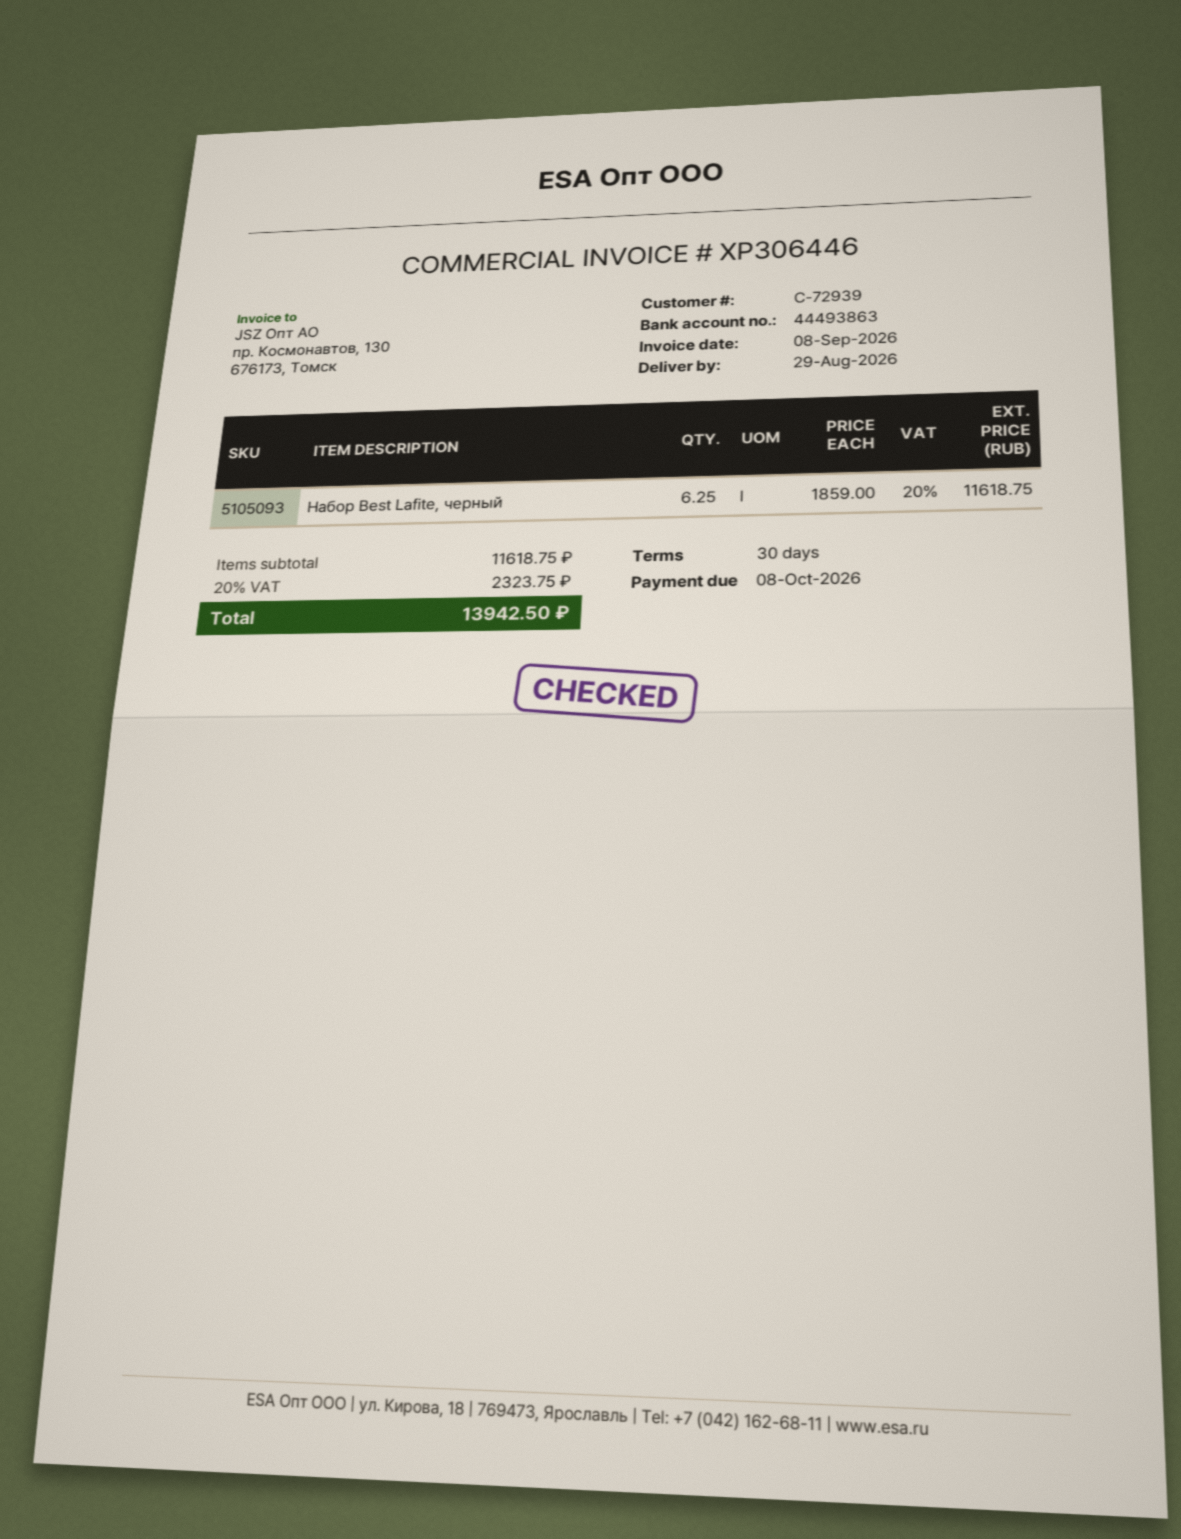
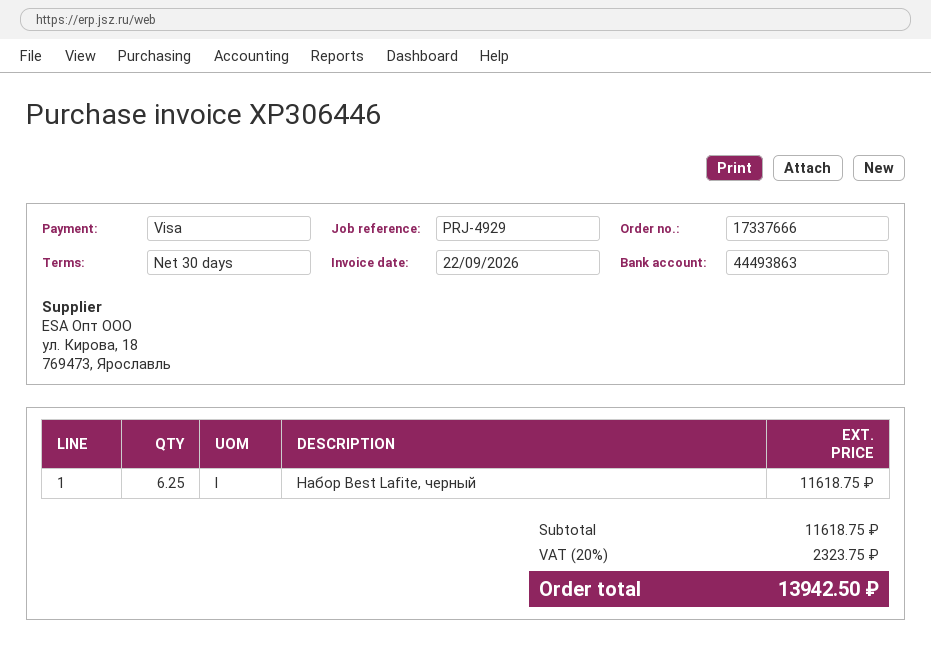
invoice date: 2026-09-08 -> 2026-09-22

